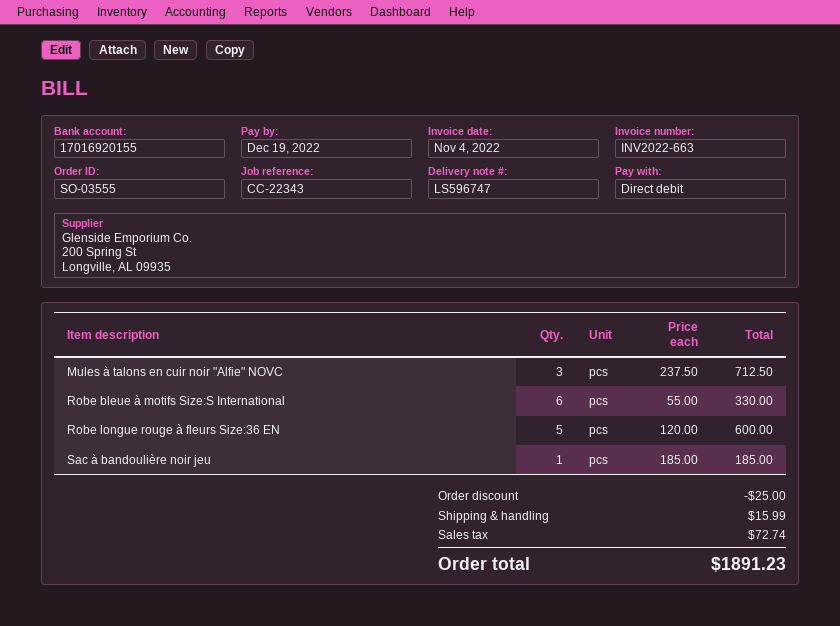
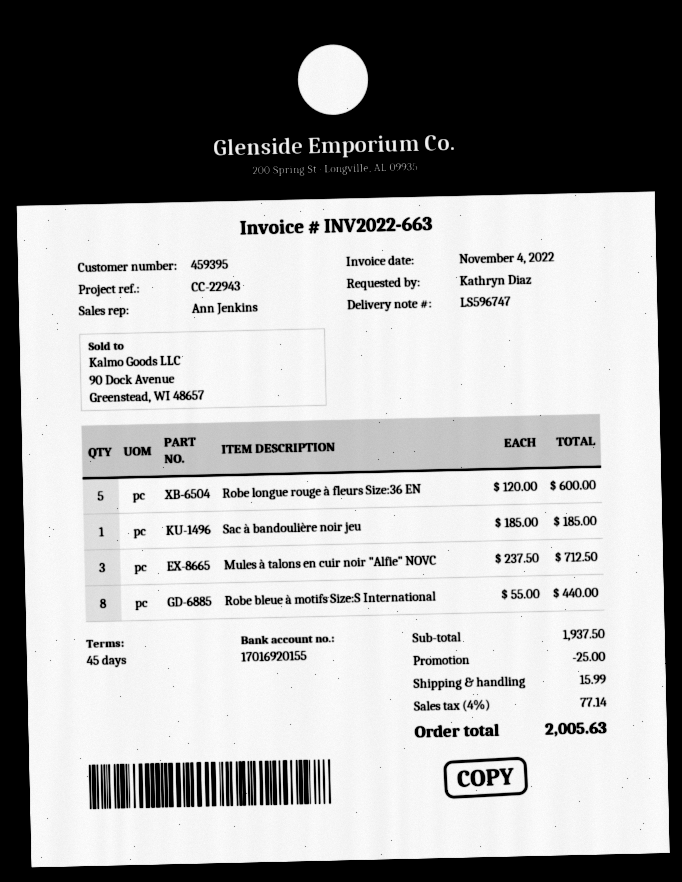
reference: CC-22343 -> CC-22943
Robe bleue à motifs Size:S International: 6 x 55.00 = 330.00 -> 8 x 55.00 = 440.00
tax: 72.74 -> 77.14
total: 1891.23 -> 2005.63

